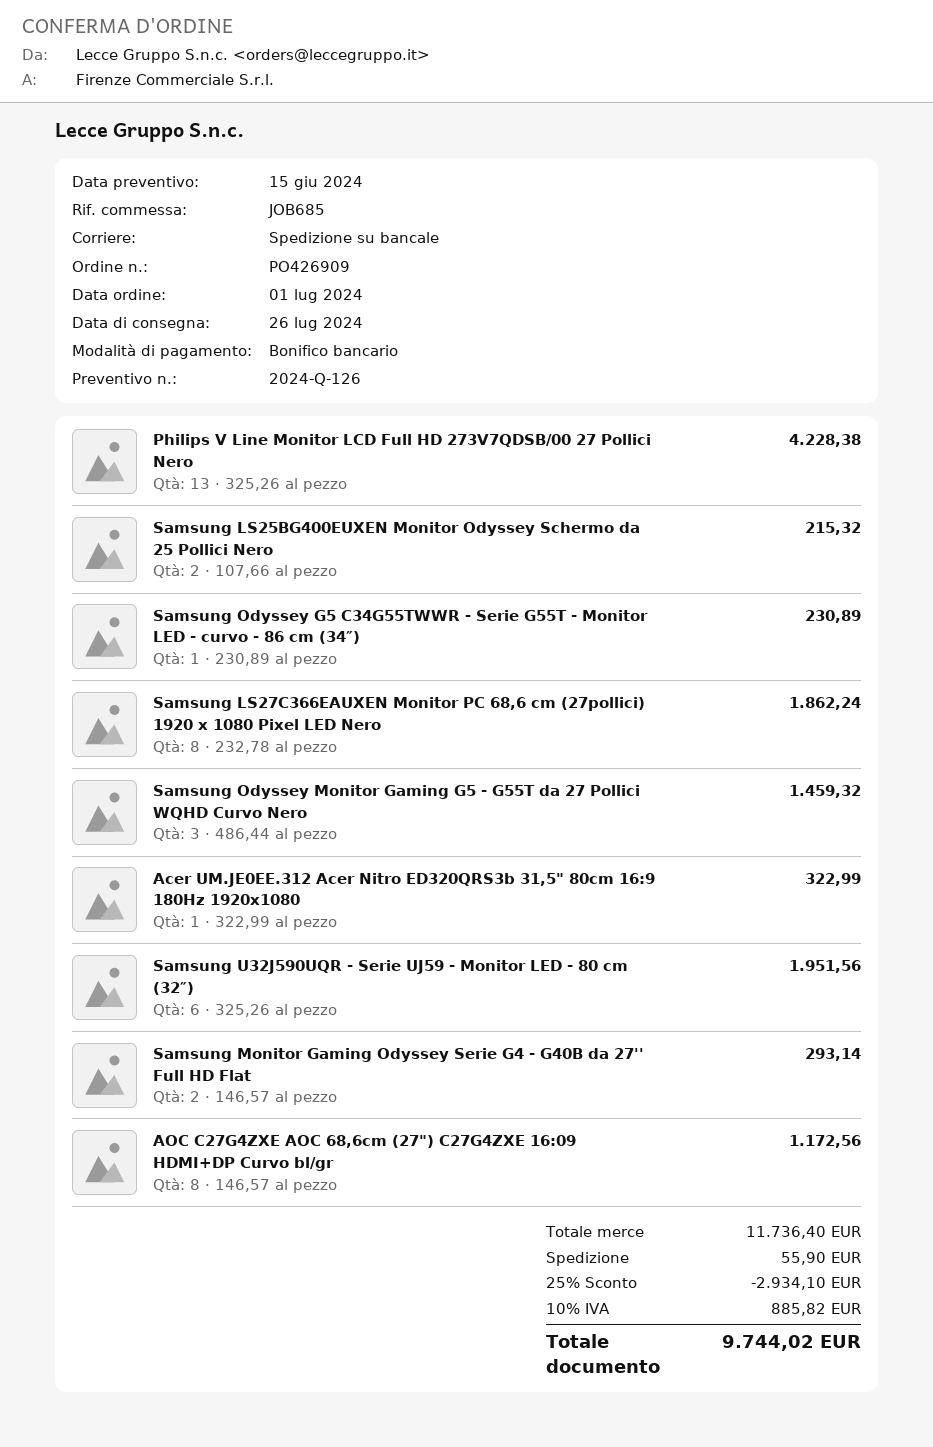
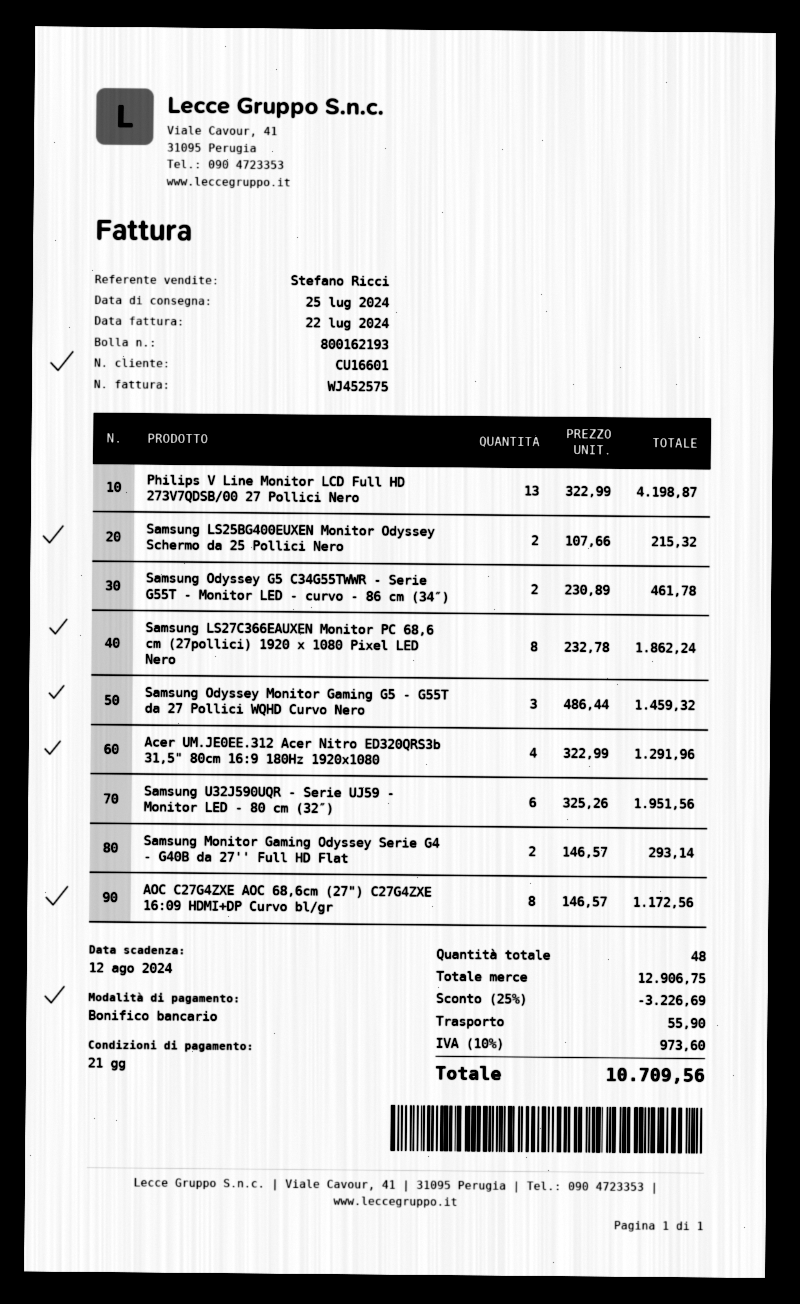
delivery date: 2024-07-26 -> 2024-07-25
Philips V Line Monitor LCD Full HD 273V7QDSB/00 27 Pollici Nero: 13 x 325.26 = 4228.38 -> 13 x 322.99 = 4198.87
Samsung Odyssey G5 C34G55TWWR - Serie G55T - Monitor LED - curvo - 86 cm (34″): 1 x 230.89 = 230.89 -> 2 x 230.89 = 461.78
Acer UM.JE0EE.312 Acer Nitro ED320QRS3b 31,5" 80cm 16:9 180Hz 1920x1080: 1 x 322.99 = 322.99 -> 4 x 322.99 = 1291.96
subtotal: 11736.40 -> 12906.75
discount: 25% = 2934.10 -> 25% = 3226.69
tax: 10% = 885.82 -> 10% = 973.60
total: 9744.02 -> 10709.56

